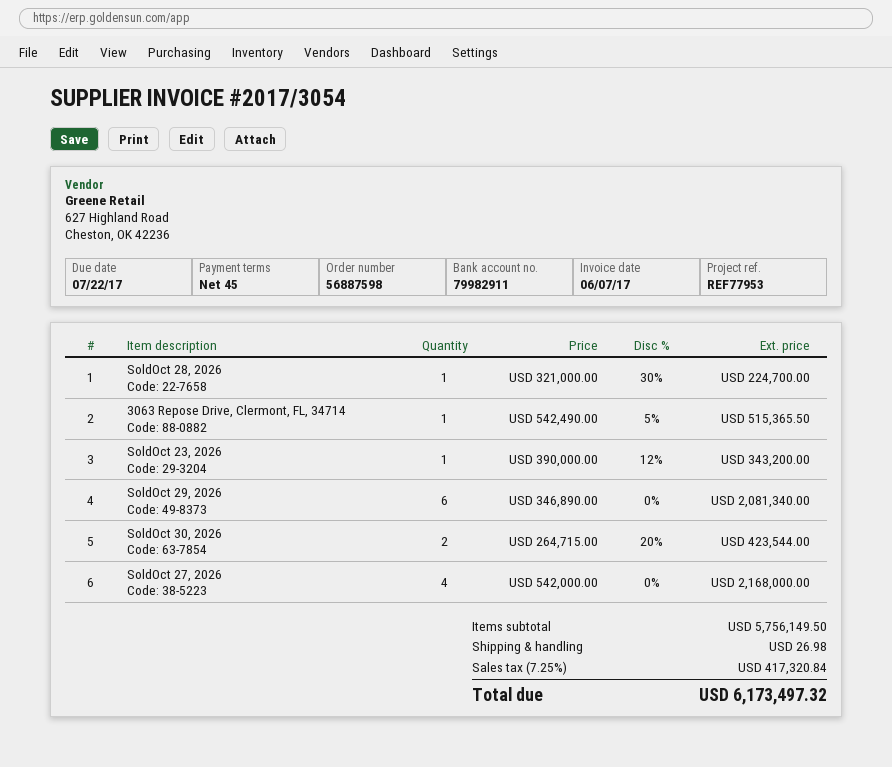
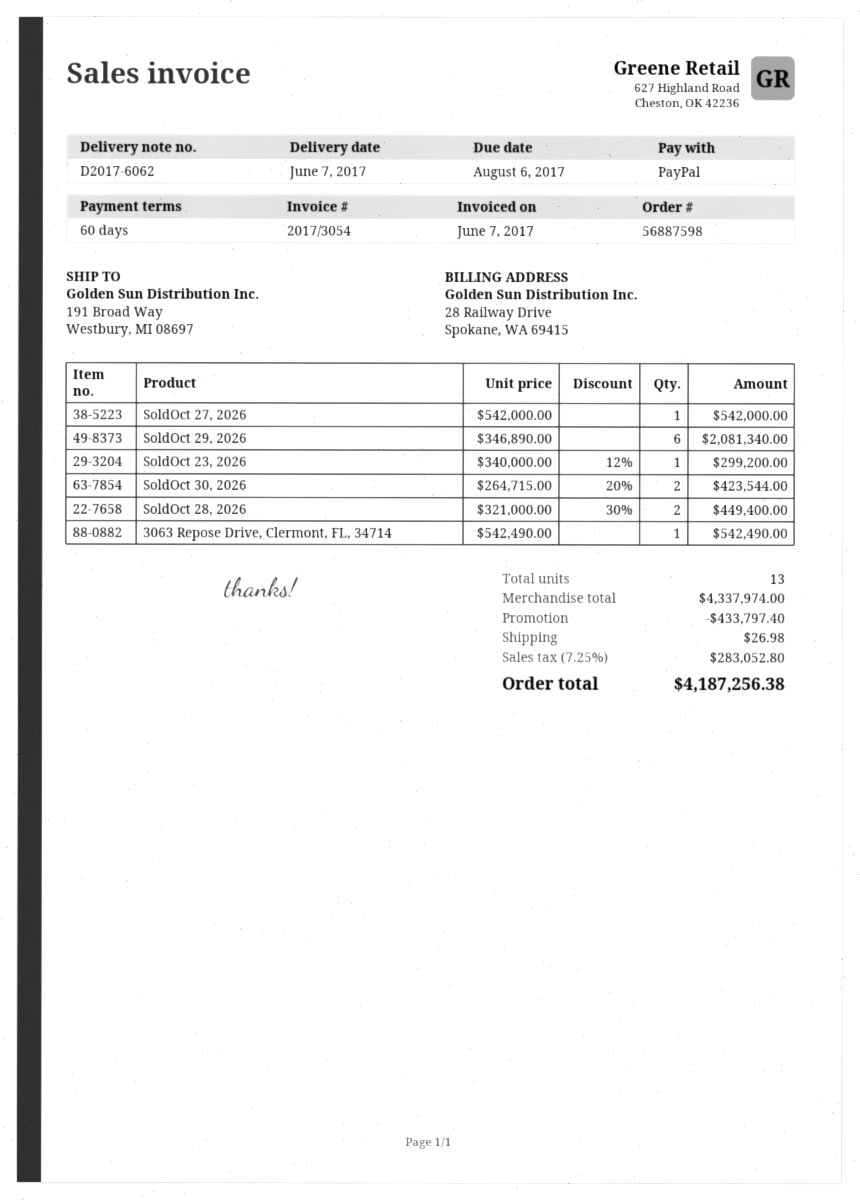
payment terms: 45 days -> 60 days
due date: 2017-07-22 -> 2017-08-06
SoldOct 28, 2026: 1 x 321000.00 - 30% = 224700.00 -> 2 x 321000.00 - 30% = 449400.00
3063 Repose Drive, Clermont, FL, 34714: 1 x 542490.00 - 5% = 515365.50 -> 1 x 542490.00 = 542490.00
SoldOct 23, 2026: 1 x 390000.00 - 12% = 343200.00 -> 1 x 340000.00 - 12% = 299200.00
SoldOct 27, 2026: 4 x 542000.00 = 2168000.00 -> 1 x 542000.00 = 542000.00
subtotal: 5756149.50 -> 4337974.00
discount: none -> 433797.40
tax: 7.25% = 417320.84 -> 7.25% = 283052.80
total: 6173497.32 -> 4187256.38

